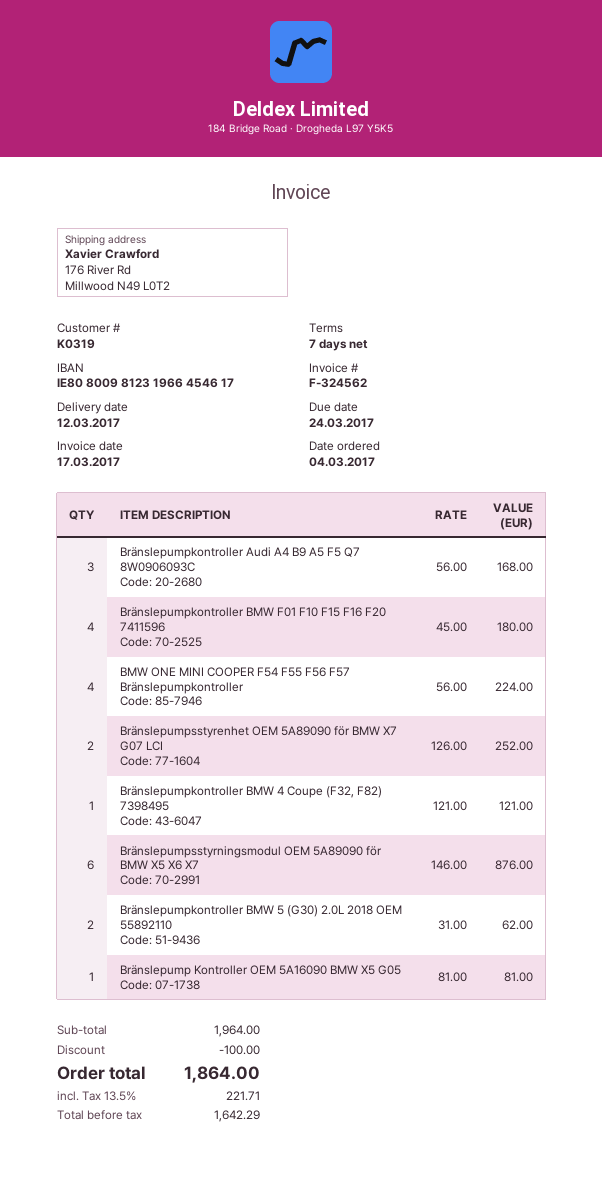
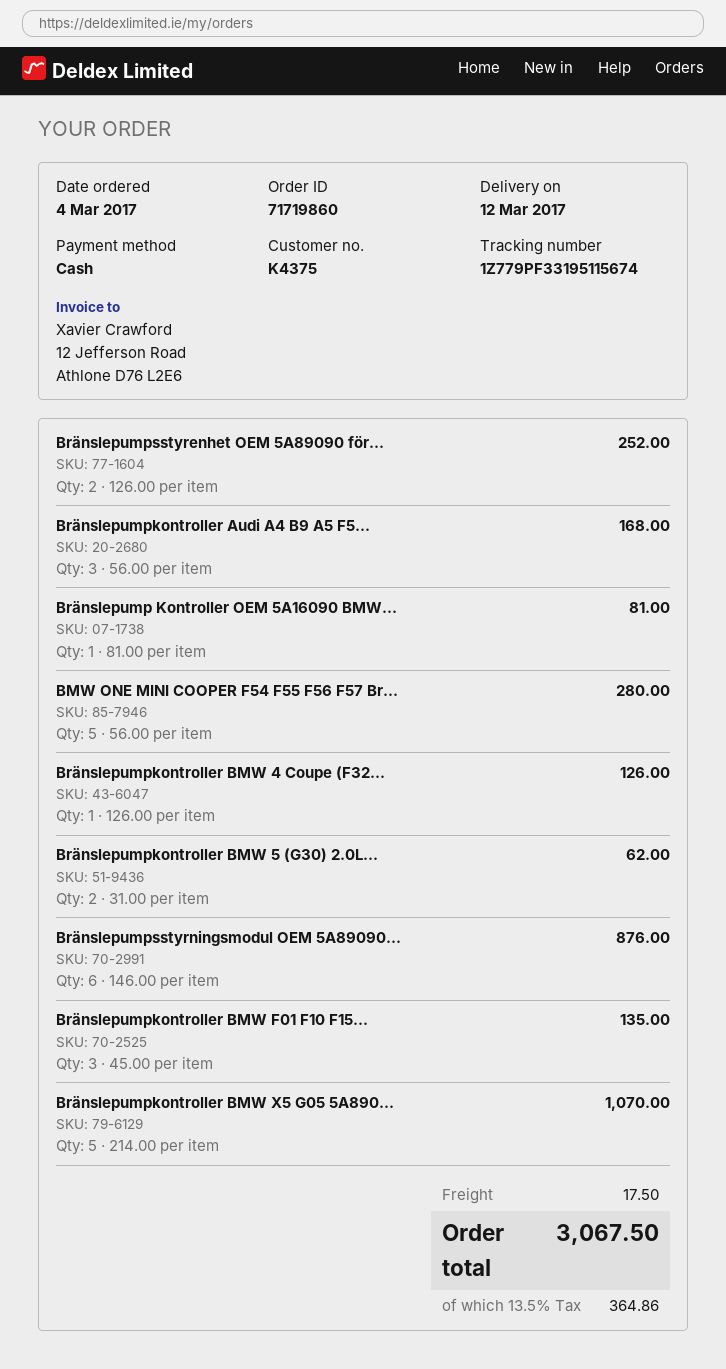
customer number: K0319 -> K4375
Bränslepumpkontroller BMW F01 F10 F15 F16 F20 7411596: 4 x 45.00 = 180.00 -> 3 x 45.00 = 135.00
BMW ONE MINI COOPER F54 F55 F56 F57 Bränslepumpkontroller: 4 x 56.00 = 224.00 -> 5 x 56.00 = 280.00
Bränslepumpkontroller BMW 4 Coupe (F32, F82) 7398495: 1 x 121.00 = 121.00 -> 1 x 126.00 = 126.00
Bränslepumpkontroller BMW X5 G05 5A890...: none -> 5 x 214.00 = 1070.00
discount: 100.00 -> none
shipping: none -> 17.50
tax: 13.5% = 221.71 -> 13.5% = 364.86
total: 1864.00 -> 3067.50

